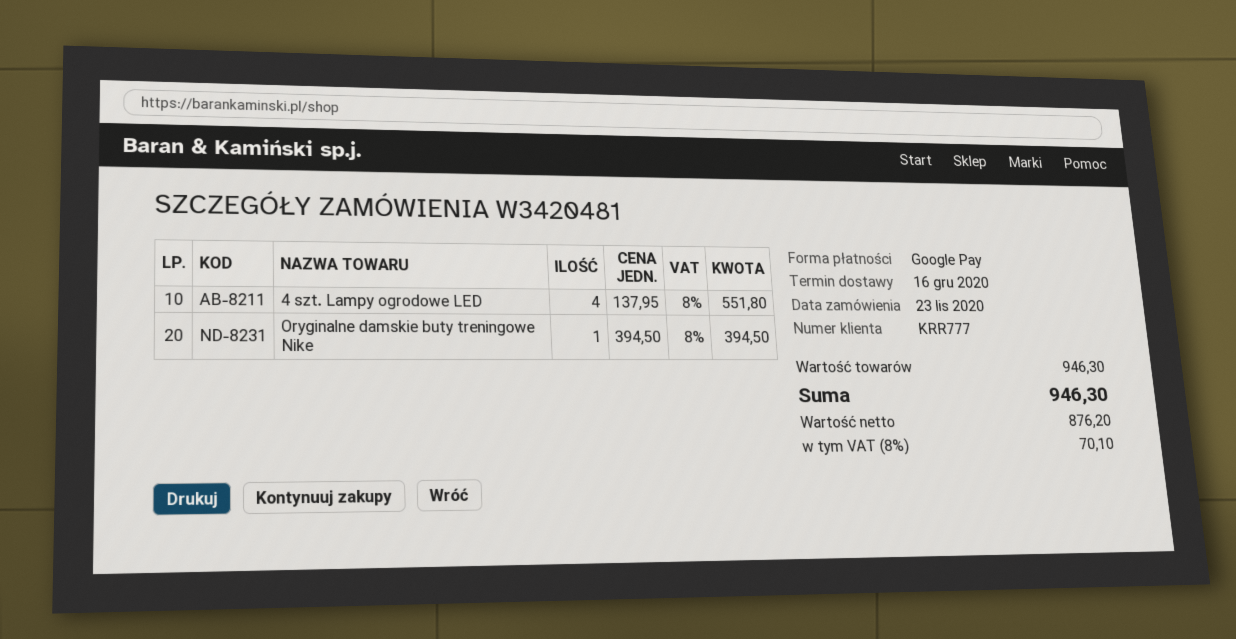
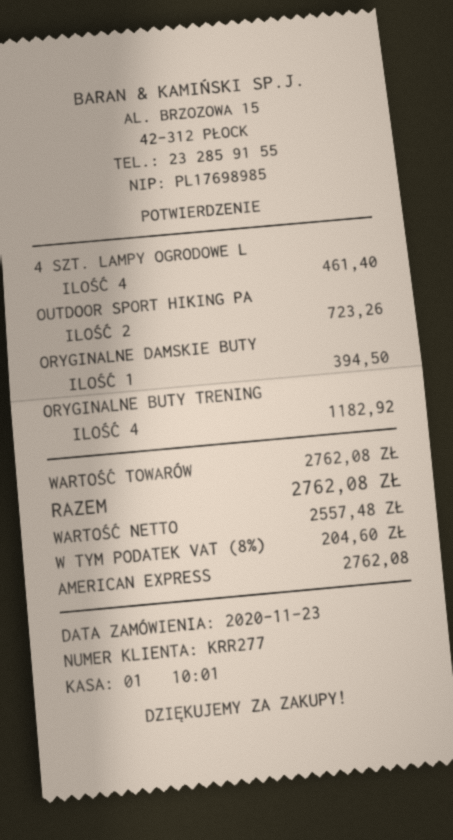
customer number: KRR777 -> KRR277
payment method: Google Pay -> American Express
4 szt. Lampy ogrodowe LED: 4 for 551.80 -> 4 for 461.40
OUTDOOR SPORT HIKING PA: none -> 2 for 723.26
ORYGINALNE BUTY TRENING: none -> 4 for 1182.92
subtotal: 946.30 -> 2762.08
net: 876.20 -> 2557.48
tax: 8% = 70.10 -> 8% = 204.60
total: 946.30 -> 2762.08

